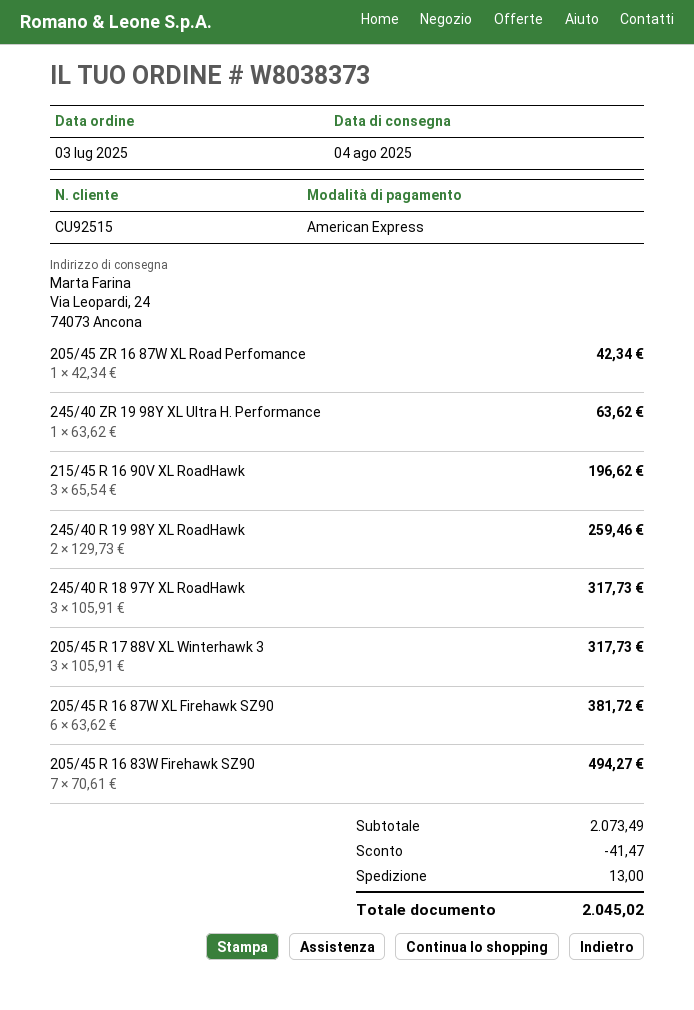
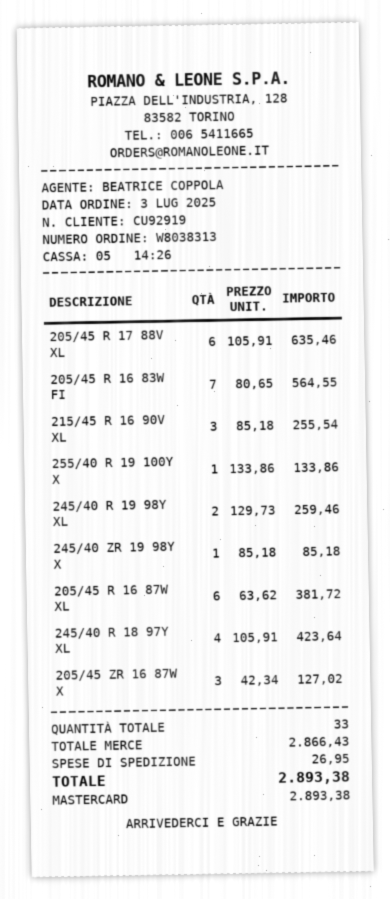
order number: W8038373 -> W8038313
customer number: CU92515 -> CU92919
payment method: American Express -> Mastercard
205/45 ZR 16 87W XL Road Perfomance: 1 x 42.34 = 42.34 -> 3 x 42.34 = 127.02
245/40 ZR 19 98Y XL Ultra H. Performance: 1 x 63.62 = 63.62 -> 1 x 85.18 = 85.18
215/45 R 16 90V XL RoadHawk: 3 x 65.54 = 196.62 -> 3 x 85.18 = 255.54
245/40 R 18 97Y XL RoadHawk: 3 x 105.91 = 317.73 -> 4 x 105.91 = 423.64
205/45 R 17 88V XL Winterhawk 3: 3 x 105.91 = 317.73 -> 6 x 105.91 = 635.46
205/45 R 16 83W Firehawk SZ90: 7 x 70.61 = 494.27 -> 7 x 80.65 = 564.55
255/40 R 19 100Y X: none -> 1 x 133.86 = 133.86
subtotal: 2073.49 -> 2866.43
discount: 41.47 -> none
shipping: 13.00 -> 26.95
total: 2045.02 -> 2893.38

